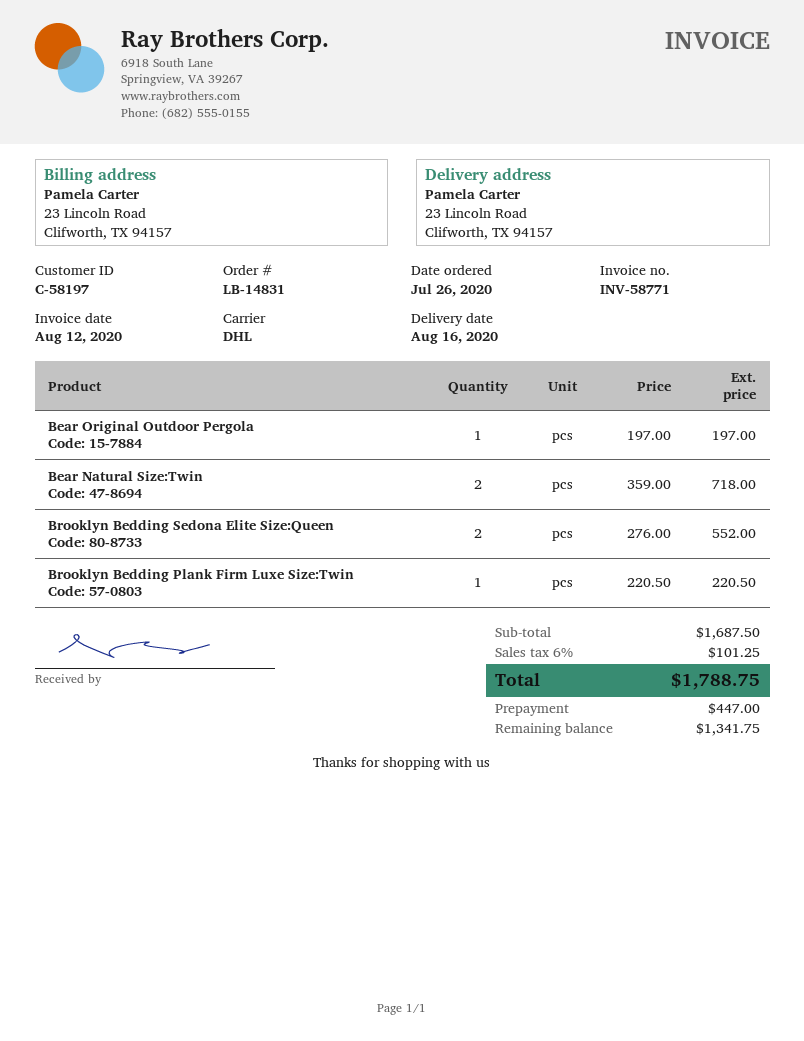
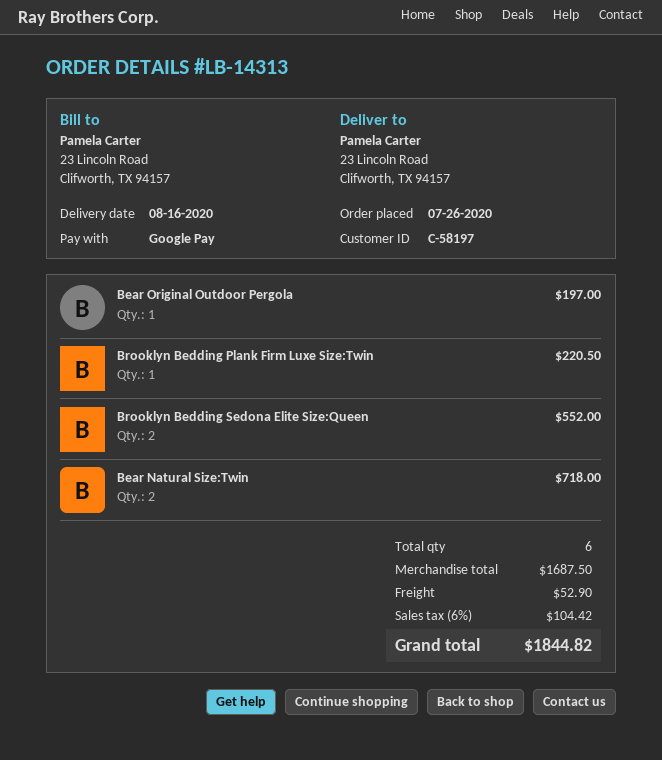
order number: LB-14831 -> LB-14313
shipping: none -> 52.90
tax: 6% = 101.25 -> 6% = 104.42
total: 1788.75 -> 1844.82

